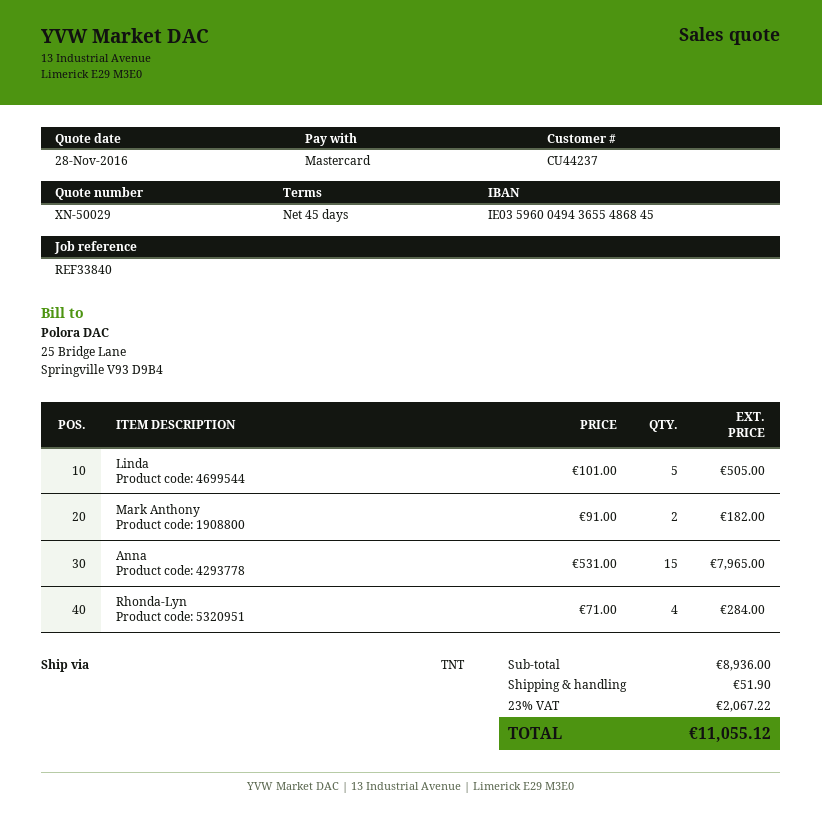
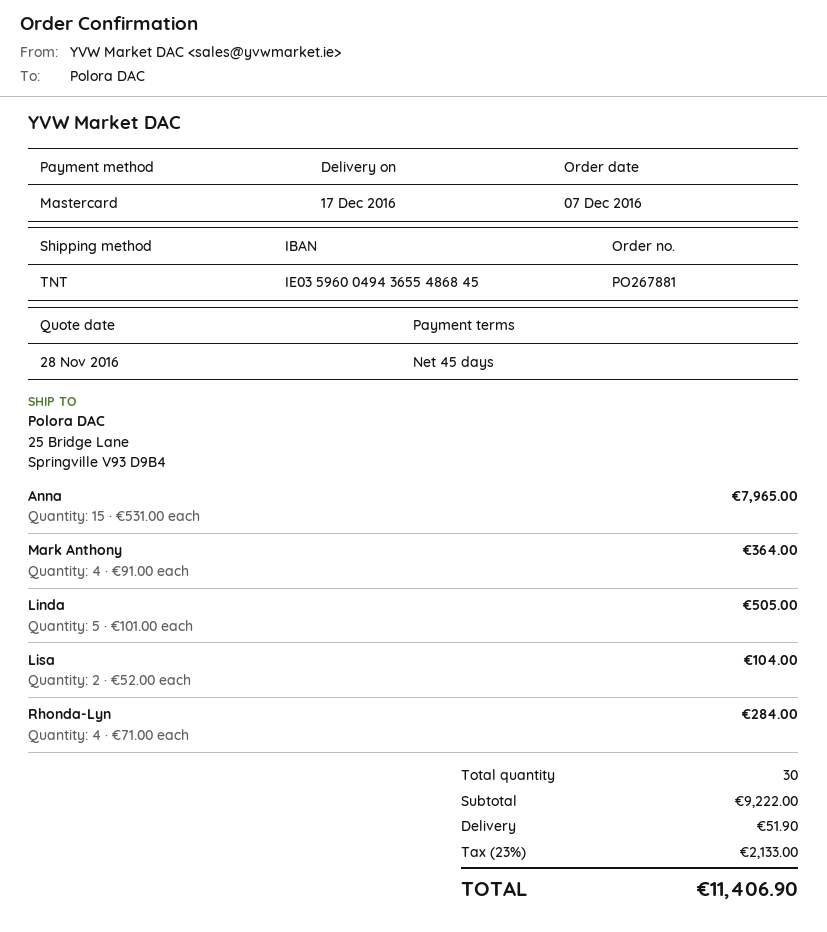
Mark Anthony: 2 x 91.00 = 182.00 -> 4 x 91.00 = 364.00
Lisa: none -> 2 x 52.00 = 104.00
subtotal: 8936.00 -> 9222.00
tax: 23% = 2067.22 -> 23% = 2133.00
total: 11055.12 -> 11406.90

